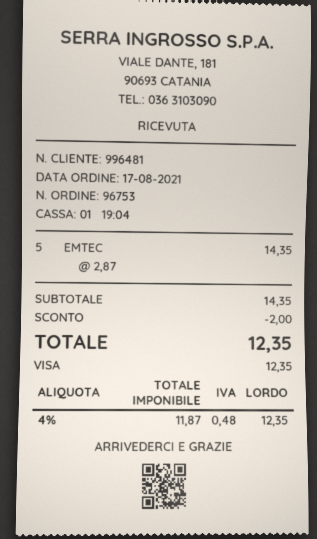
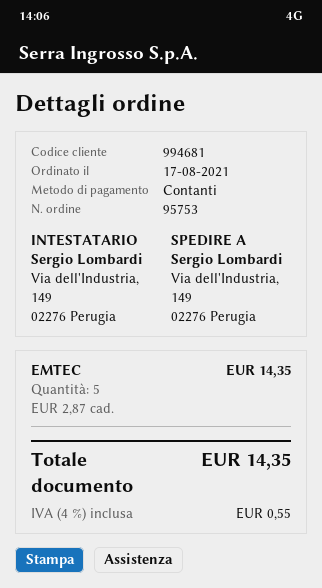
order number: 96753 -> 95753
customer number: 996481 -> 994681
payment method: Visa -> cash
discount: 2.00 -> none
tax: 4% = 0.48 -> 4% = 0.55
total: 12.35 -> 14.35

